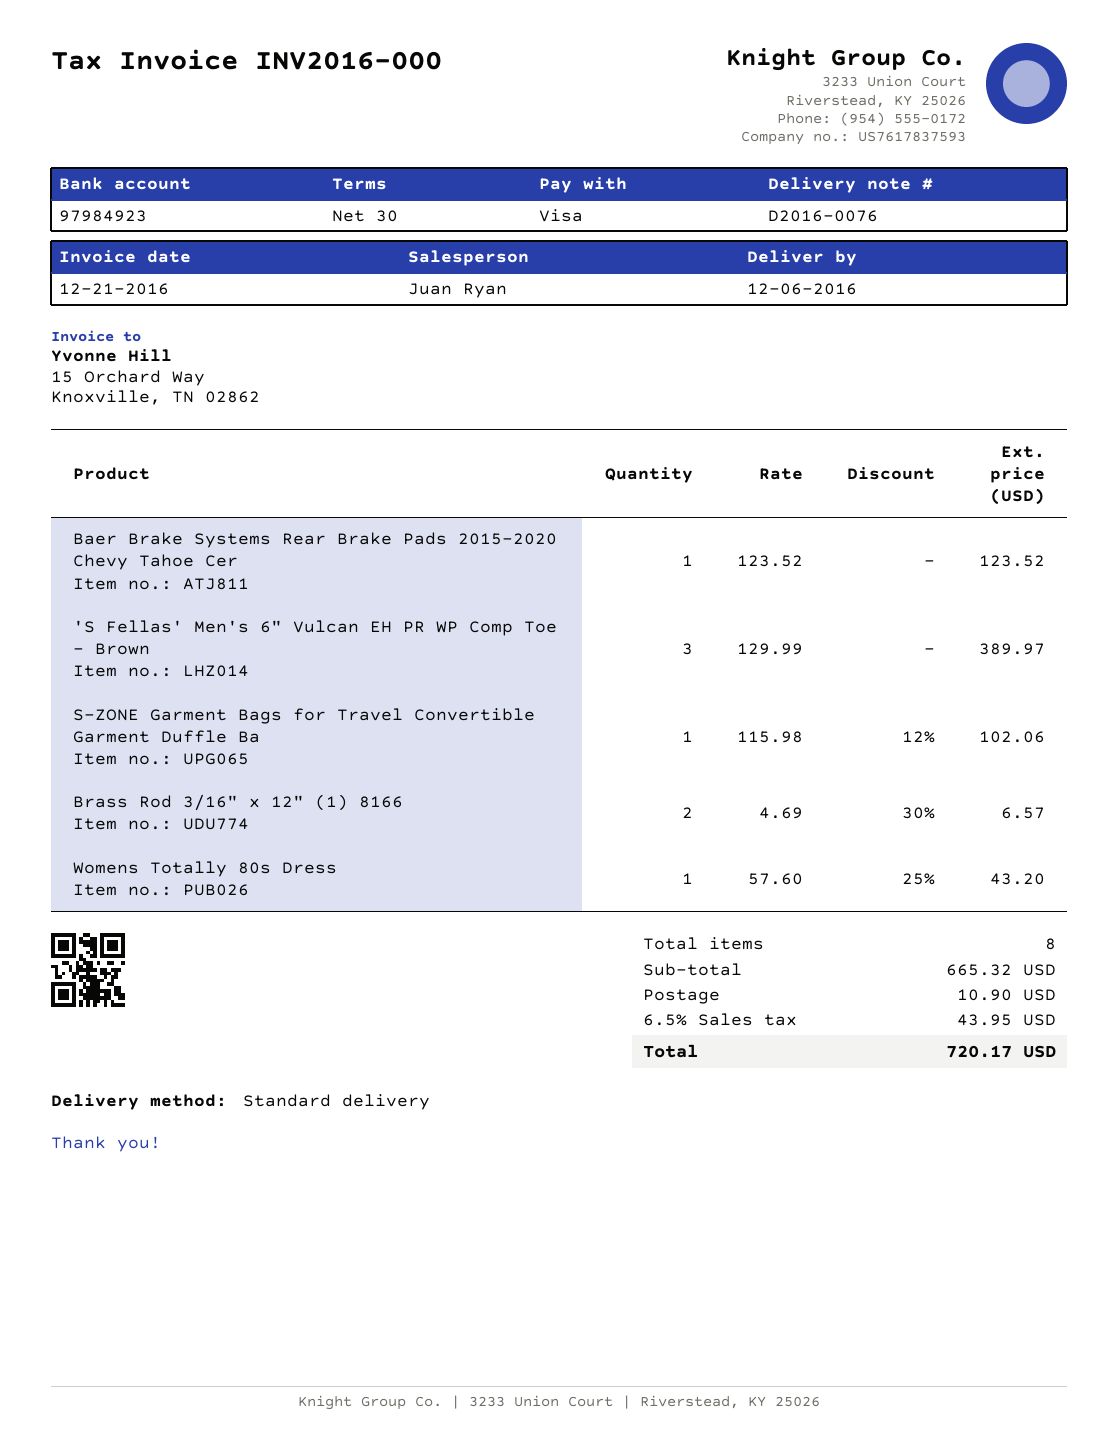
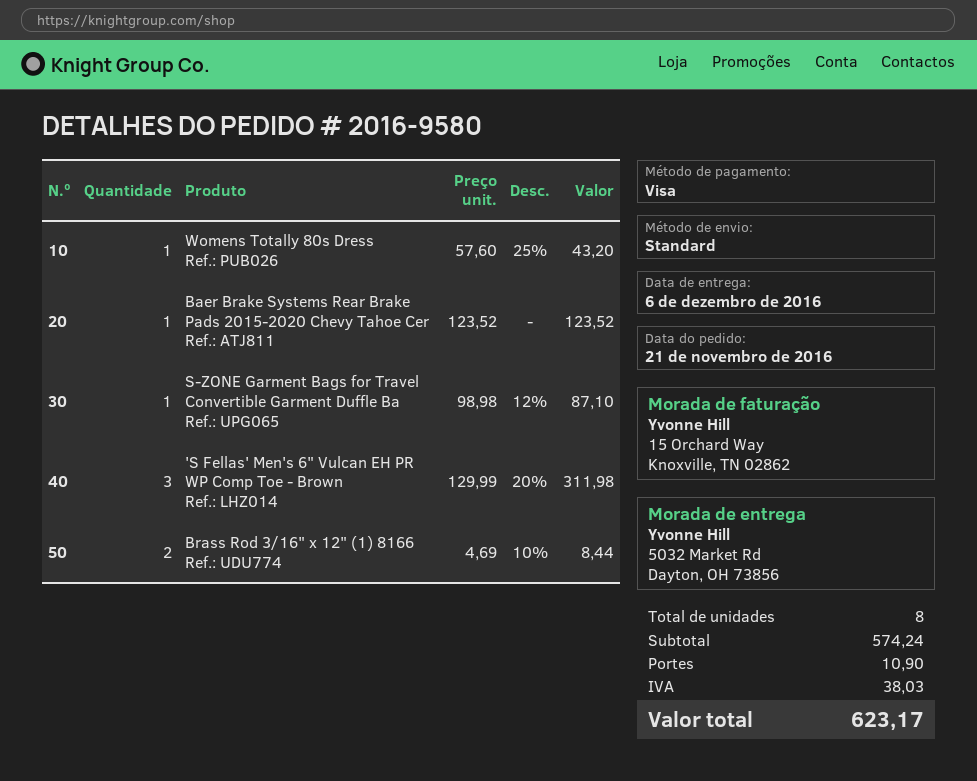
'S Fellas' Men's 6" Vulcan EH PR WP Comp Toe - Brown: 3 x 129.99 = 389.97 -> 3 x 129.99 - 20% = 311.98
S-ZONE Garment Bags for Travel Convertible Garment Duffle Ba: 1 x 115.98 - 12% = 102.06 -> 1 x 98.98 - 12% = 87.10
Brass Rod 3/16" x 12" (1) 8166: 2 x 4.69 - 30% = 6.57 -> 2 x 4.69 - 10% = 8.44
subtotal: 665.32 -> 574.24
tax: 43.95 -> 38.03
total: 720.17 -> 623.17

